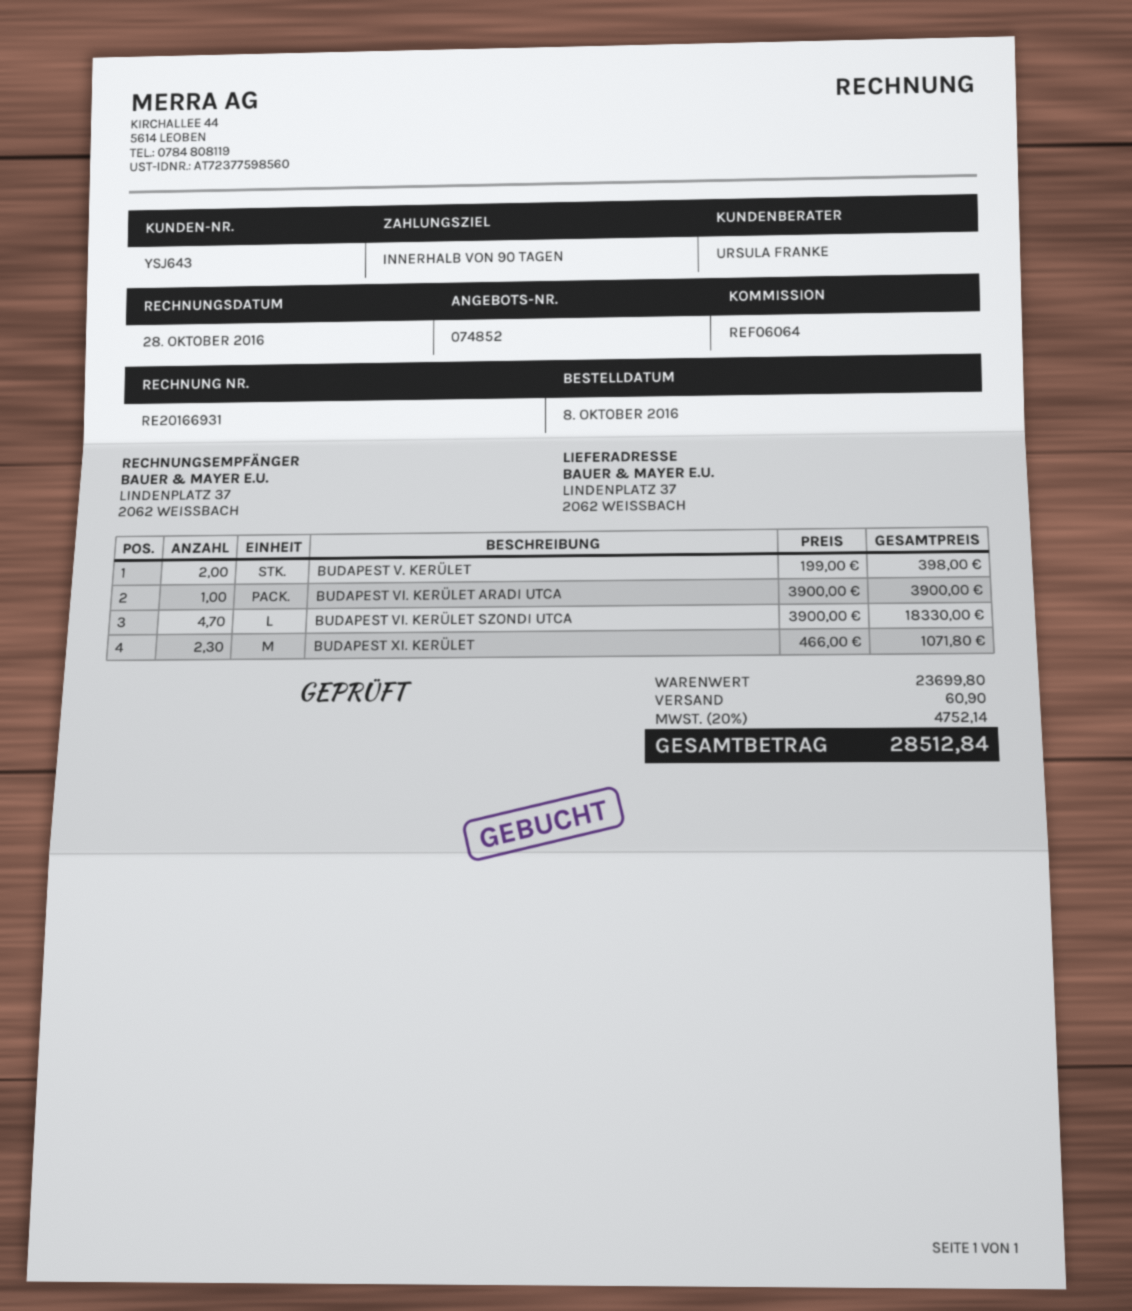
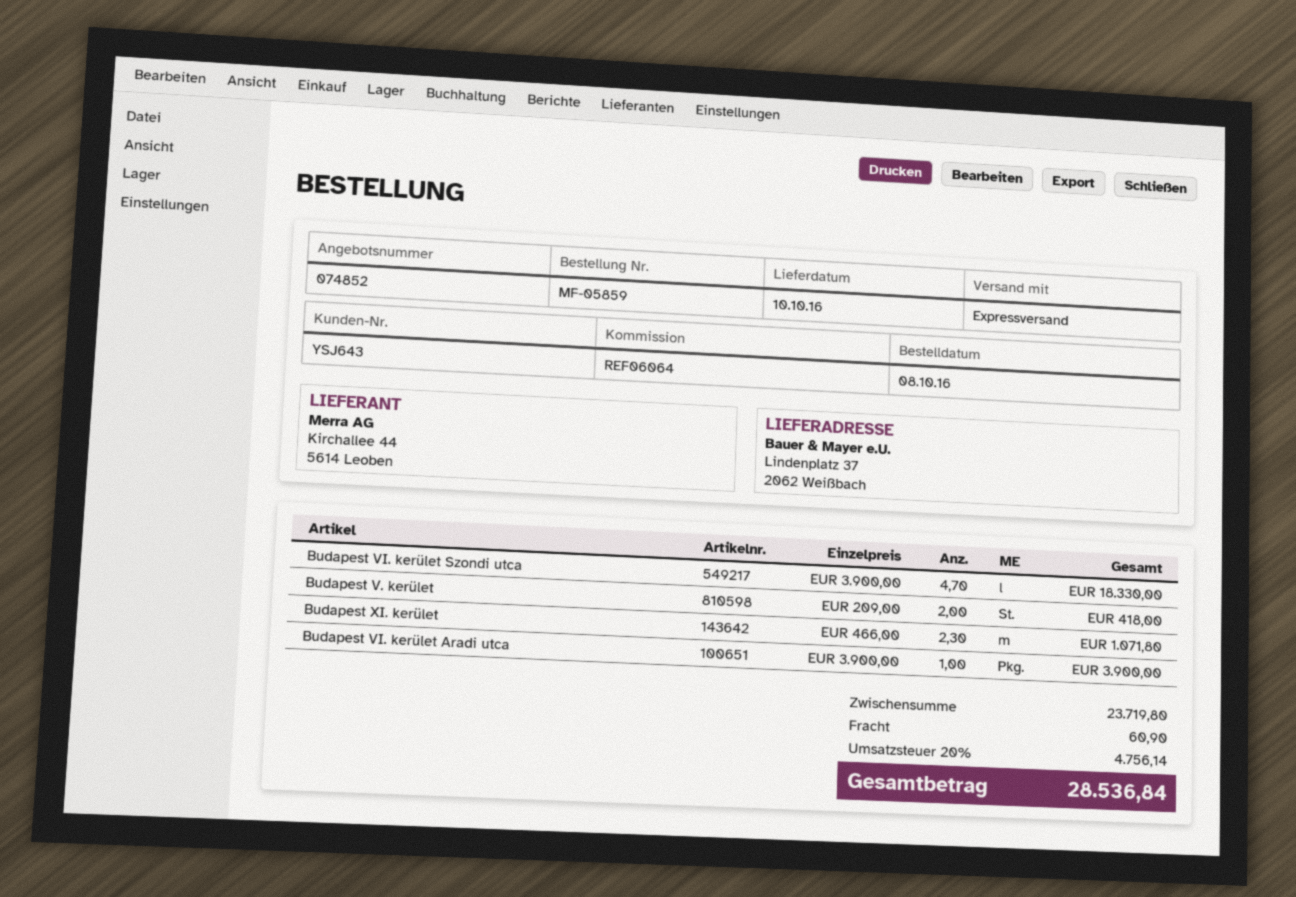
BUDAPEST V. KERÜLET: 2 x 199.00 = 398.00 -> 2 x 209.00 = 418.00
subtotal: 23699.80 -> 23719.80
tax: 20% = 4752.14 -> 20% = 4756.14
total: 28512.84 -> 28536.84

